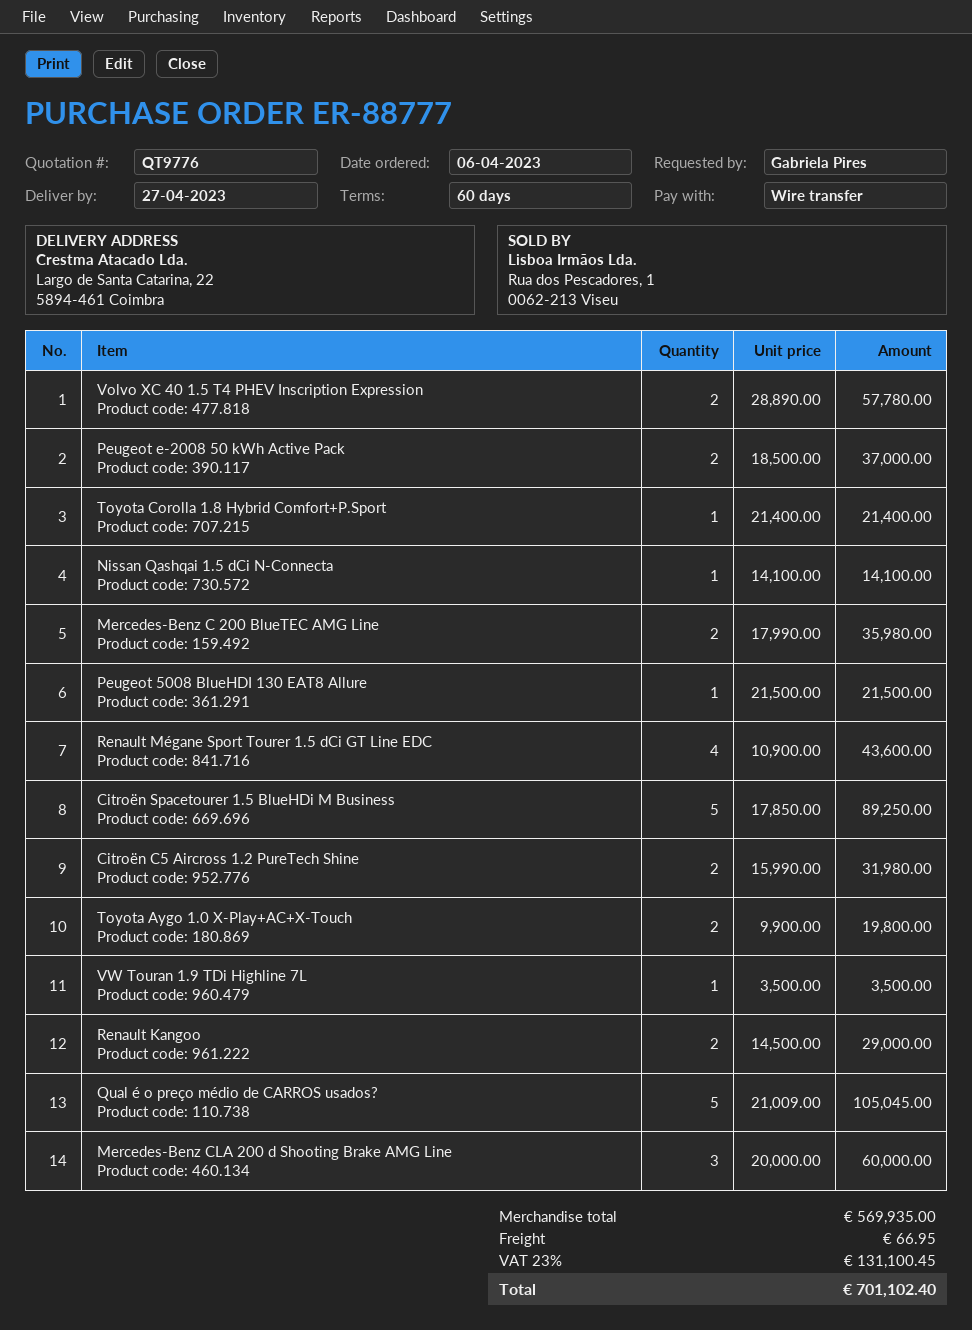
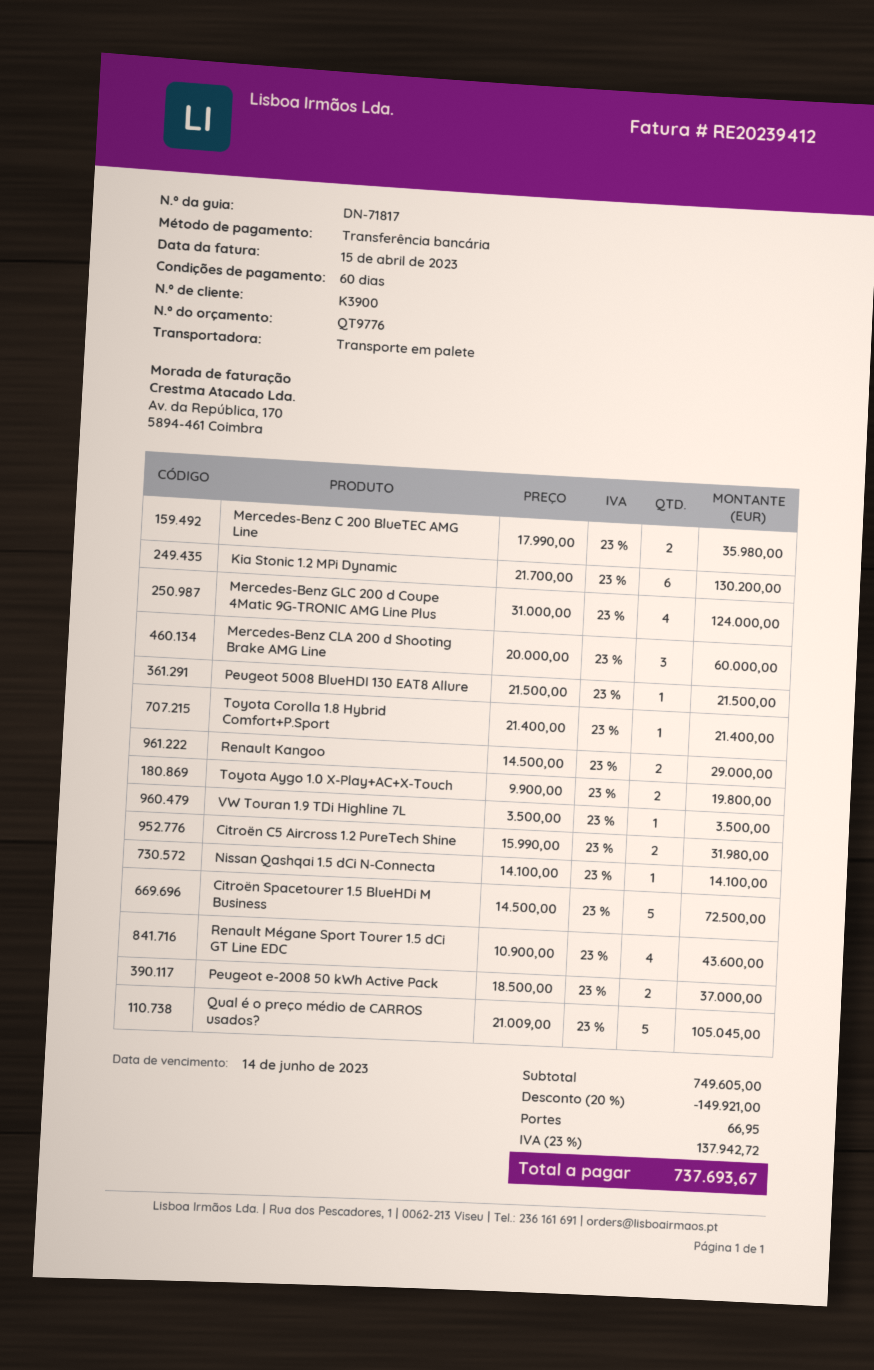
Volvo XC 40 1.5 T4 PHEV Inscription Expression: 2 x 28890.00 = 57780.00 -> none
Citroën Spacetourer 1.5 BlueHDi M Business: 5 x 17850.00 = 89250.00 -> 5 x 14500.00 = 72500.00
Kia Stonic 1.2 MPi Dynamic: none -> 6 x 21700.00 = 130200.00
Mercedes-Benz GLC 200 d Coupe 4Matic 9G-TRONIC AMG Line Plus: none -> 4 x 31000.00 = 124000.00
subtotal: 569935.00 -> 749605.00
discount: none -> 20% = 149921.00
tax: 23% = 131100.45 -> 23% = 137942.72
total: 701102.40 -> 737693.67

